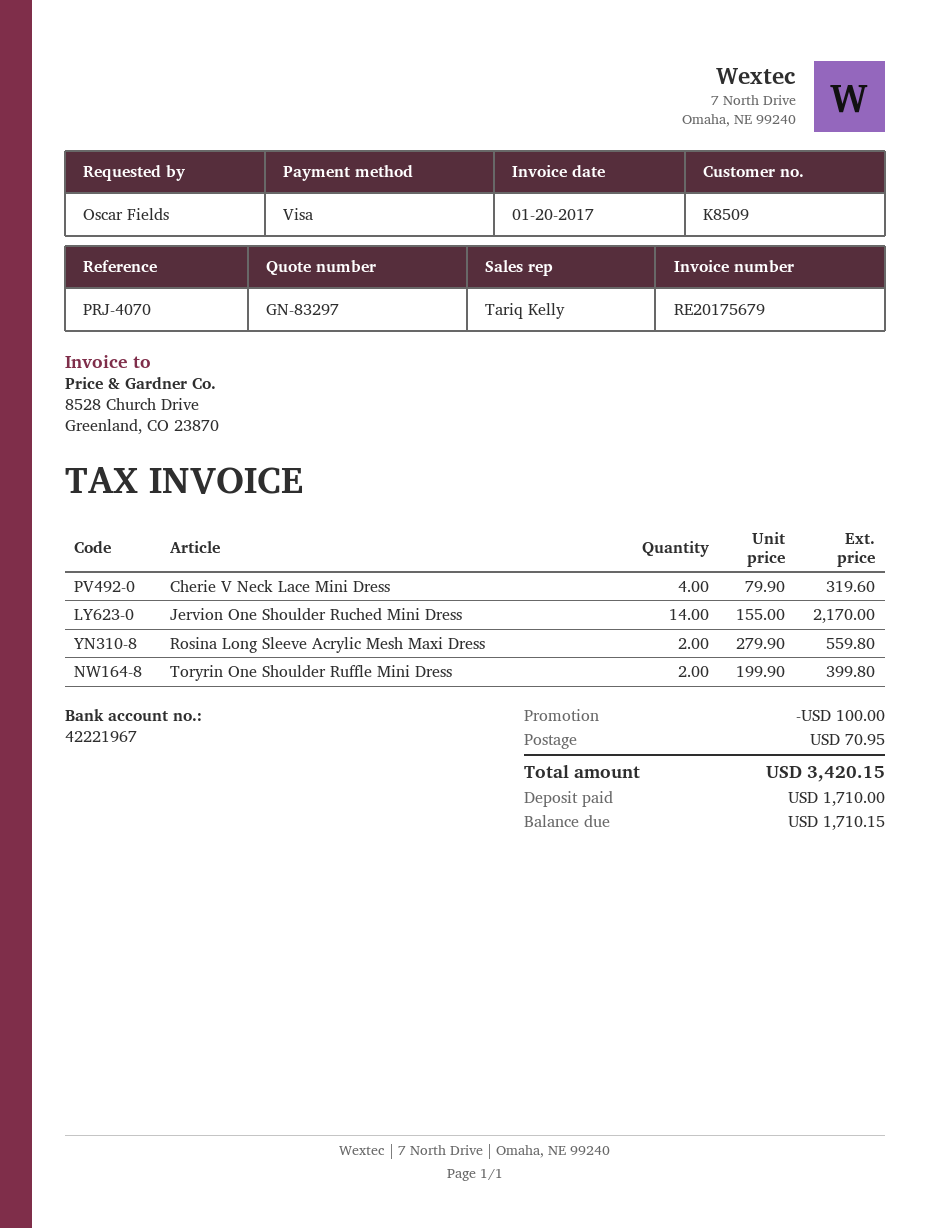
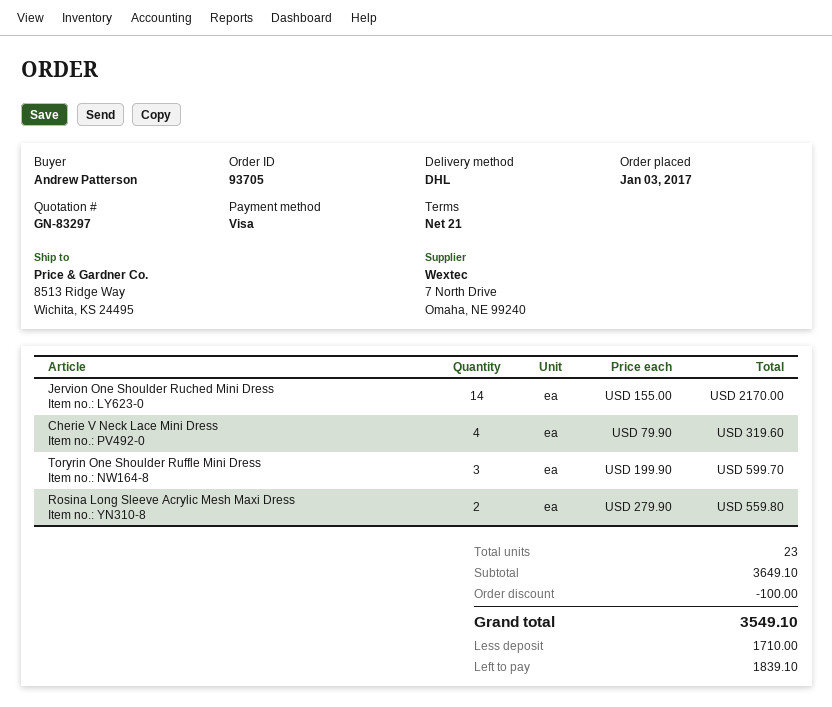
ordered by: Oscar Fields -> Andrew Patterson
Toryrin One Shoulder Ruffle Mini Dress: 2 x 199.90 = 399.80 -> 3 x 199.90 = 599.70
shipping: 70.95 -> none
total: 3420.15 -> 3549.10
balance: 1710.15 -> 1839.10

